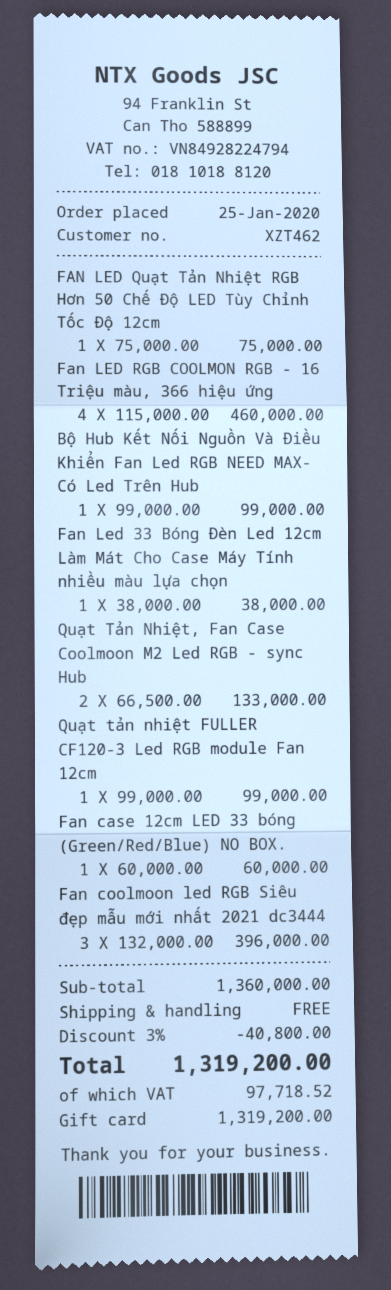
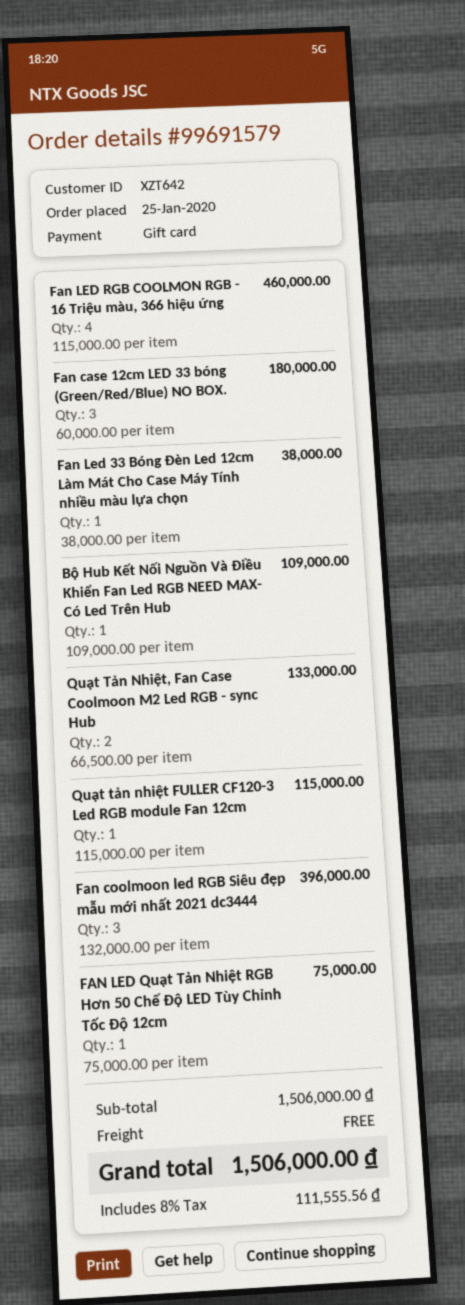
customer number: XZT462 -> XZT642
Bộ Hub Kết Nối Nguồn Và Điều Khiển Fan Led RGB NEED MAX- Có Led Trên Hub: 1 x 99000.00 = 99000.00 -> 1 x 109000.00 = 109000.00
Quạt tản nhiệt FULLER CF120-3 Led RGB module Fan 12cm: 1 x 99000.00 = 99000.00 -> 1 x 115000.00 = 115000.00
Fan case 12cm LED 33 bóng (Green/Red/Blue) NO BOX.: 1 x 60000.00 = 60000.00 -> 3 x 60000.00 = 180000.00
subtotal: 1360000.00 -> 1506000.00
discount: 3% = 40800.00 -> none
tax: 97718.52 -> 111555.56
total: 1319200.00 -> 1506000.00

